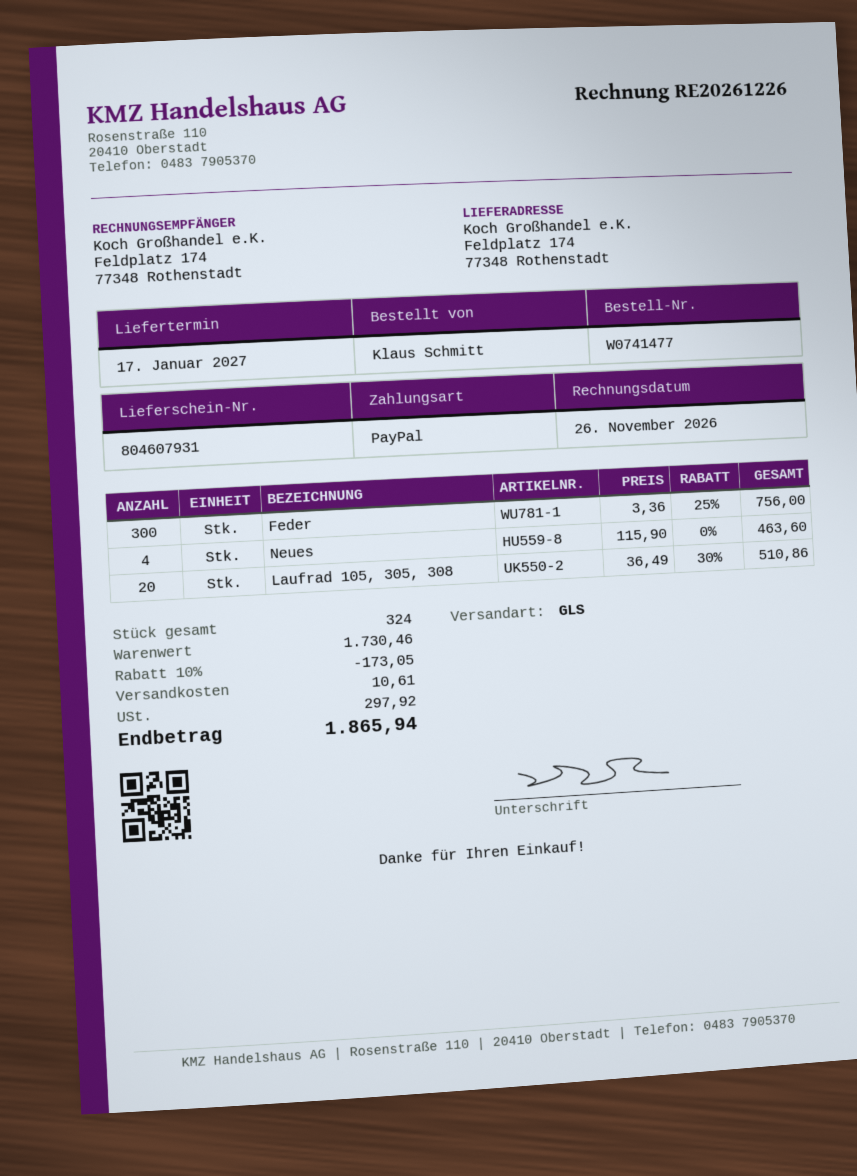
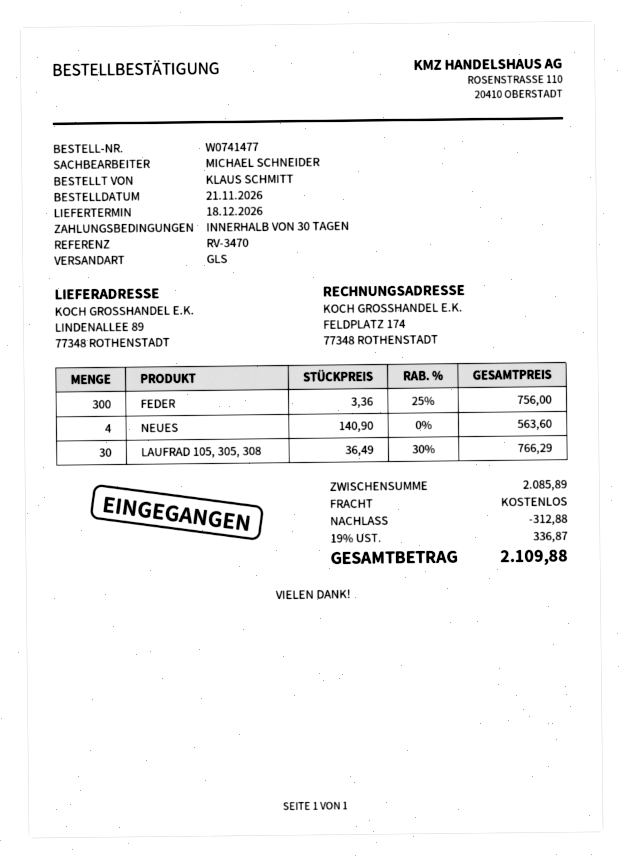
delivery date: 2027-01-17 -> 2026-12-18
ship to: Feldplatz 174, 77348 Rothenstadt -> LINDENALLEE 89, 77348 ROTHENSTADT
Neues: 4 x 115.90 = 463.60 -> 4 x 140.90 = 563.60
Laufrad 105, 305, 308: 20 x 36.49 - 30% = 510.86 -> 30 x 36.49 - 30% = 766.29
subtotal: 1730.46 -> 2085.89
discount: 173.05 -> 312.88
shipping: 10.61 -> 0.00
tax: 297.92 -> 336.87
total: 1865.94 -> 2109.88

